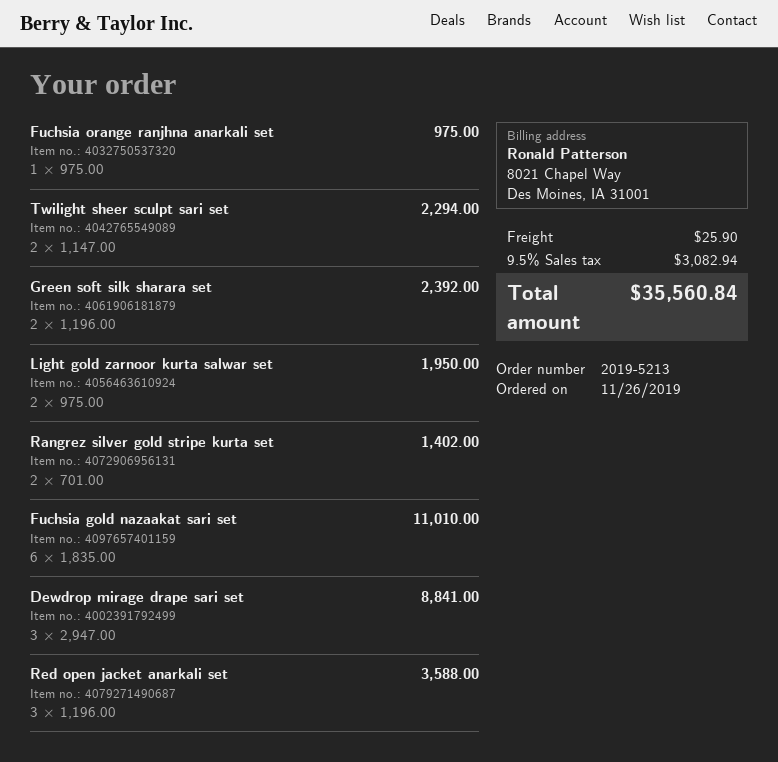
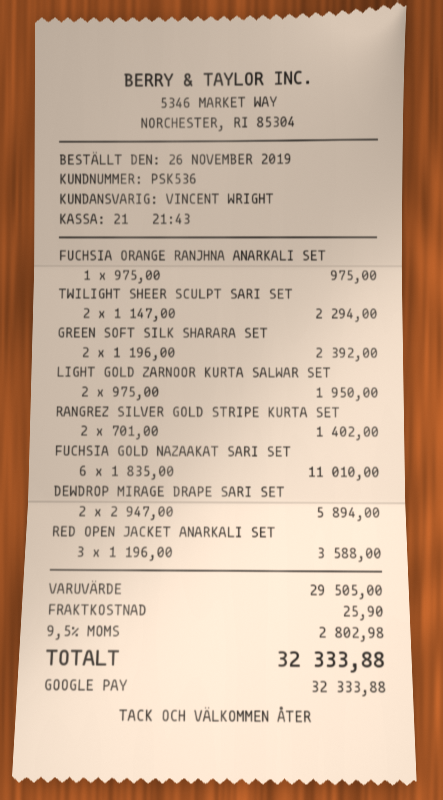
Dewdrop mirage drape sari set: 3 x 2947.00 = 8841.00 -> 2 x 2947.00 = 5894.00
tax: 9.5% = 3082.94 -> 9.5% = 2802.98
total: 35560.84 -> 32333.88

